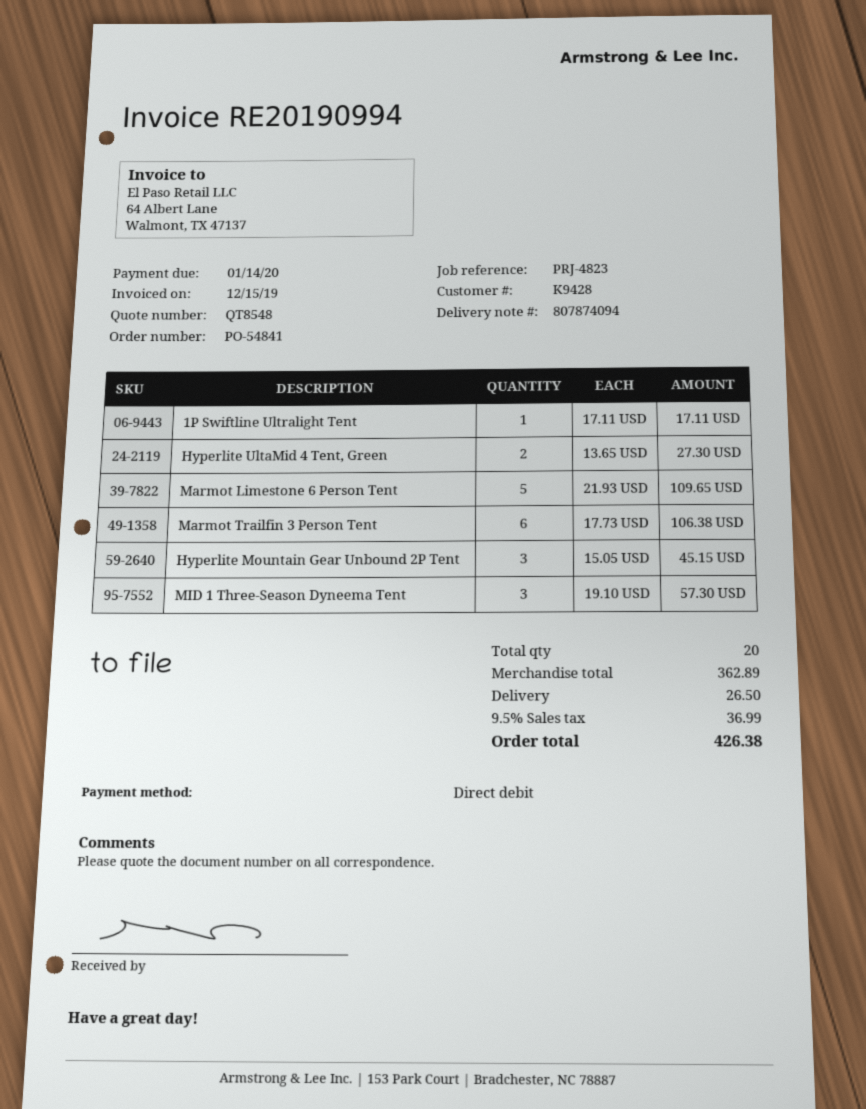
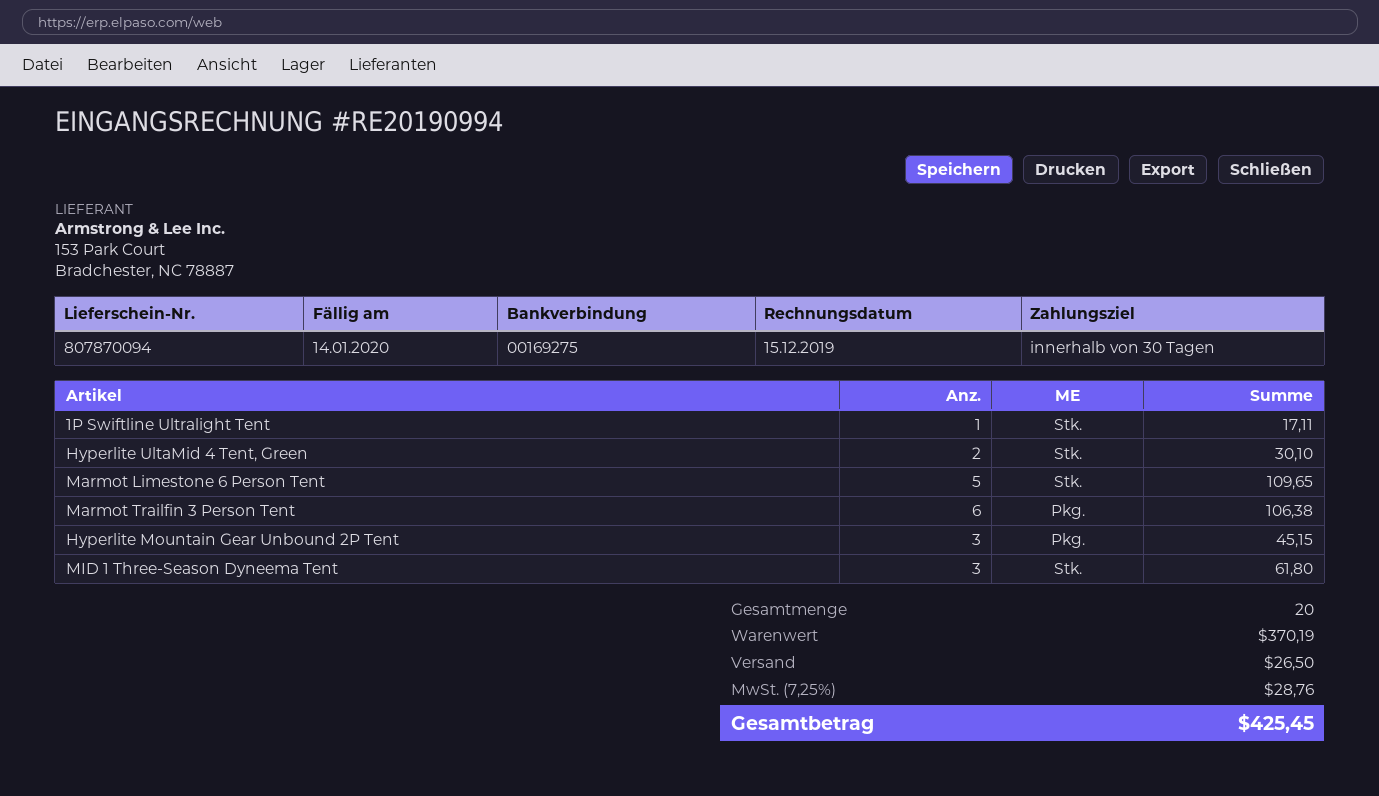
delivery note number: 807874094 -> 807870094
Hyperlite UltaMid 4 Tent, Green: 2 for 27.30 -> 2 for 30.10
MID 1 Three-Season Dyneema Tent: 3 for 57.30 -> 3 for 61.80
subtotal: 362.89 -> 370.19
tax: 9.5% = 36.99 -> 7.25% = 28.76
total: 426.38 -> 425.45

